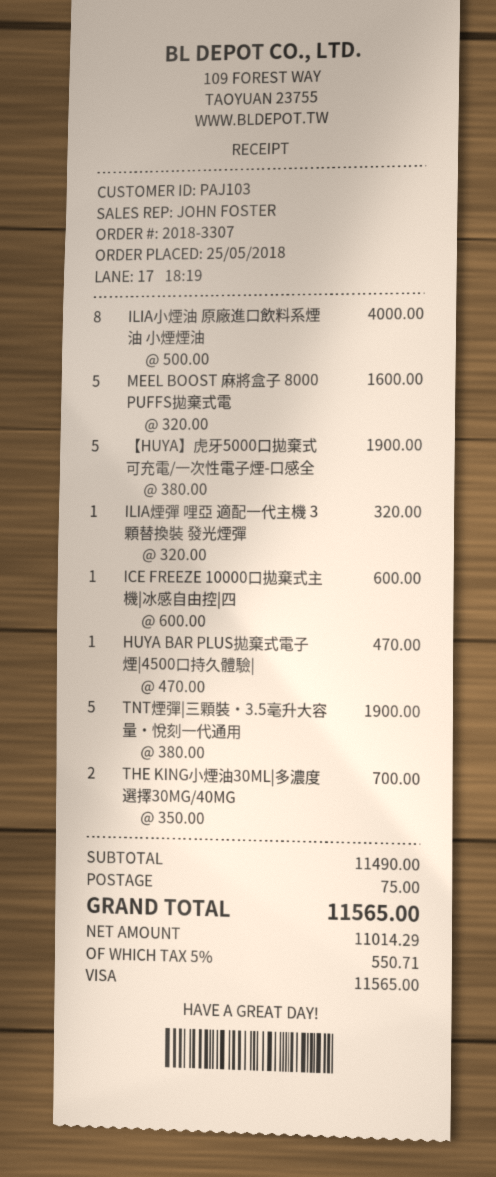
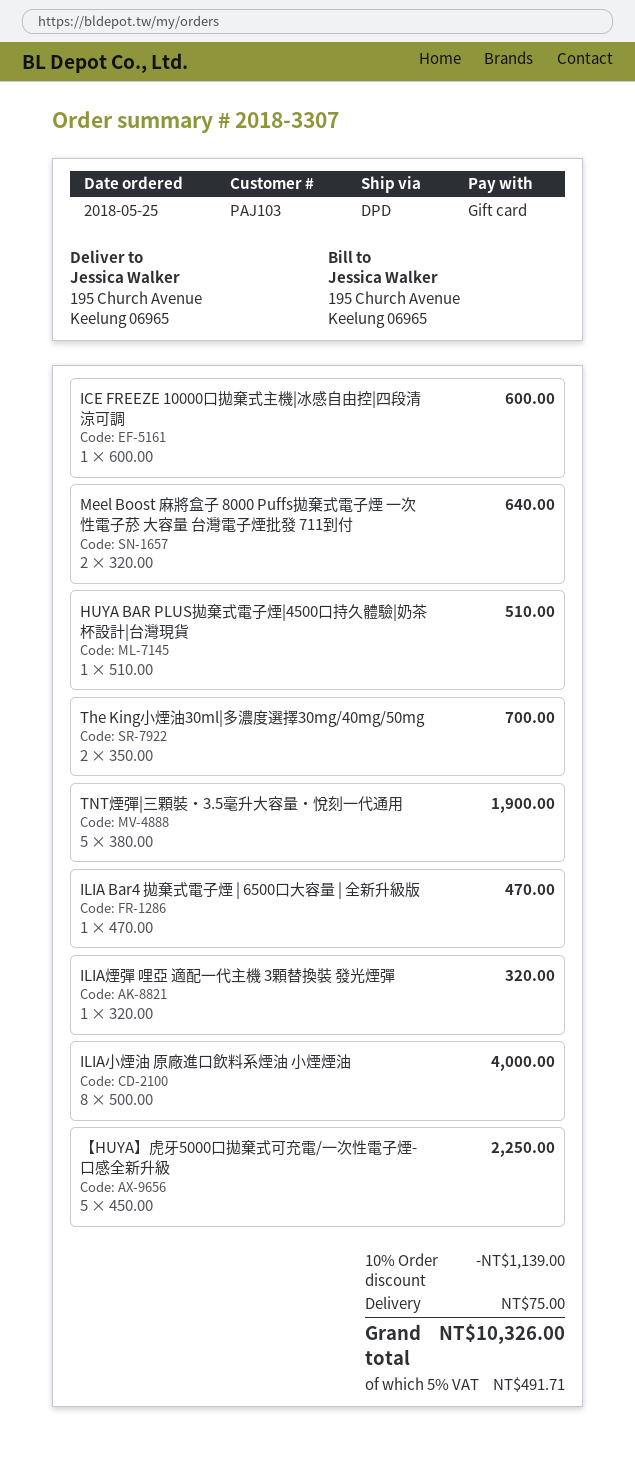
payment method: Visa -> gift card
MEEL BOOST 麻將盒子 8000 PUFFS拋棄式電: 5 x 320.00 = 1600.00 -> 2 x 320.00 = 640.00
【HUYA】虎牙5000口拋棄式可充電/一次性電子煙-口感全: 5 x 380.00 = 1900.00 -> 5 x 450.00 = 2250.00
HUYA BAR PLUS拋棄式電子煙|4500口持久體驗|: 1 x 470.00 = 470.00 -> 1 x 510.00 = 510.00
ILIA Bar4 拋棄式電子煙 | 6500口大容量 | 全新升級版: none -> 1 x 470.00 = 470.00
discount: none -> 10% = 1139.00
tax: 5% = 550.71 -> 5% = 491.71
total: 11565.00 -> 10326.00

